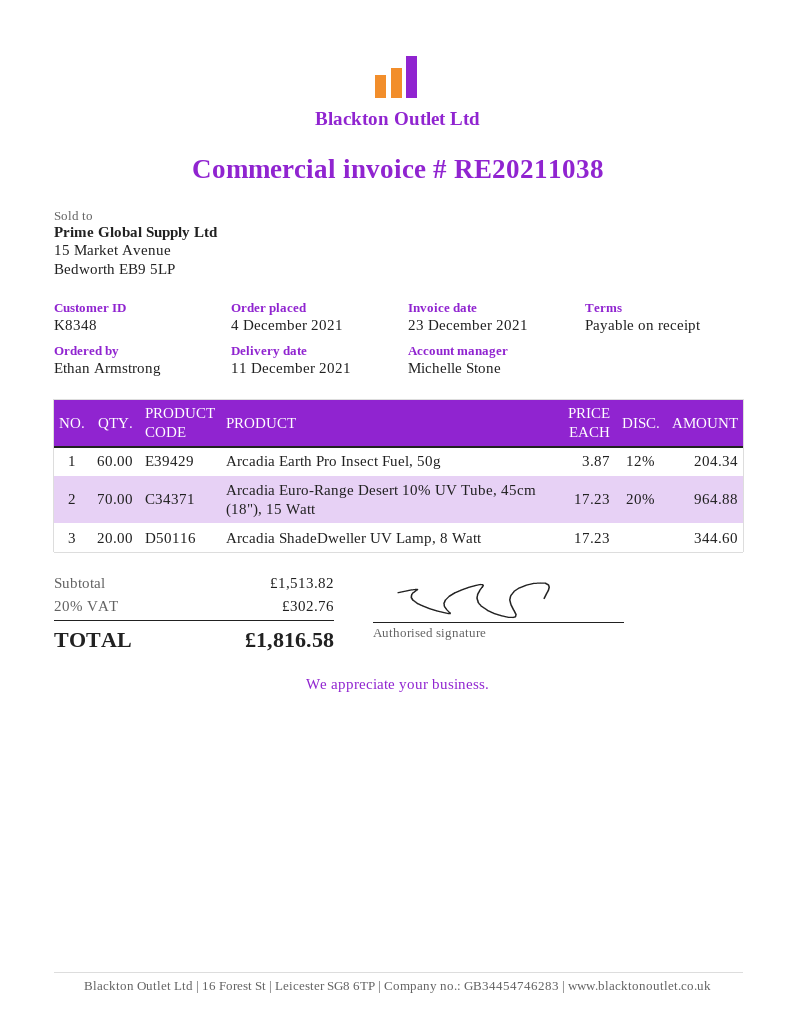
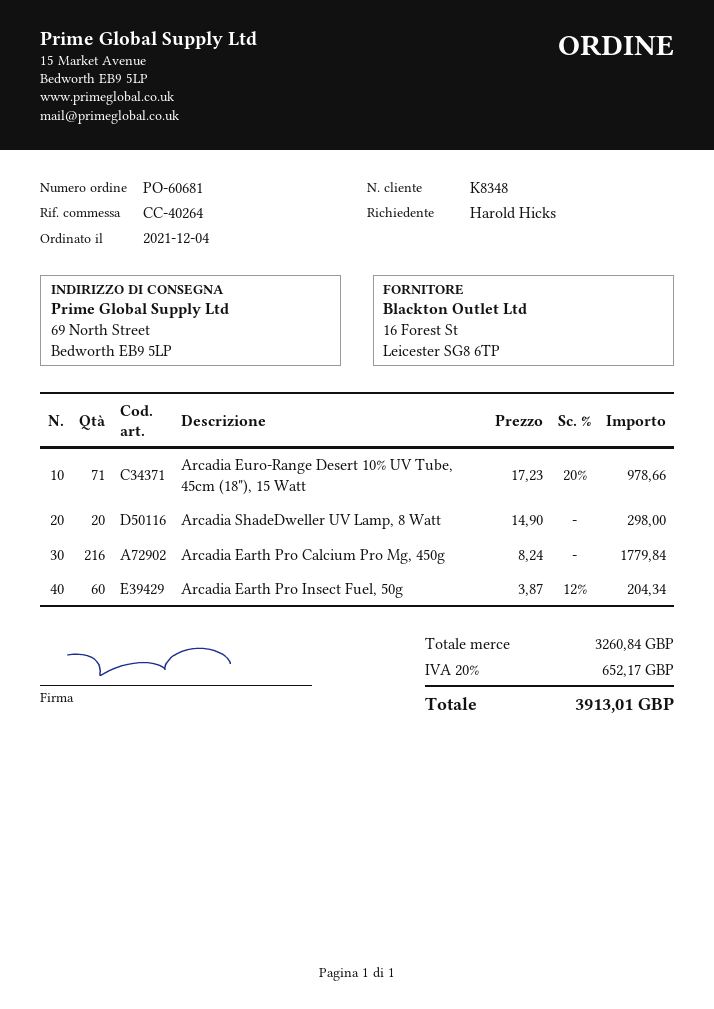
ordered by: Ethan Armstrong -> Harold Hicks
Arcadia Euro-Range Desert 10% UV Tube, 45cm (18"), 15 Watt: 70 x 17.23 - 20% = 964.88 -> 71 x 17.23 - 20% = 978.66
Arcadia ShadeDweller UV Lamp, 8 Watt: 20 x 17.23 = 344.60 -> 20 x 14.90 = 298.00
Arcadia Earth Pro Calcium Pro Mg, 450g: none -> 216 x 8.24 = 1779.84
subtotal: 1513.82 -> 3260.84
tax: 20% = 302.76 -> 20% = 652.17
total: 1816.58 -> 3913.01

